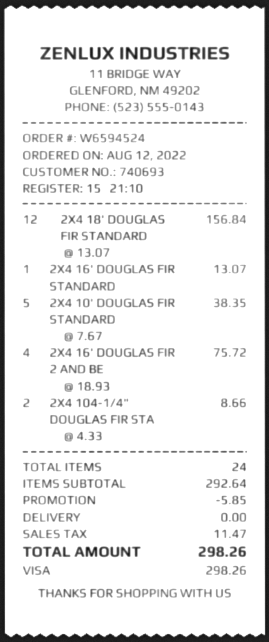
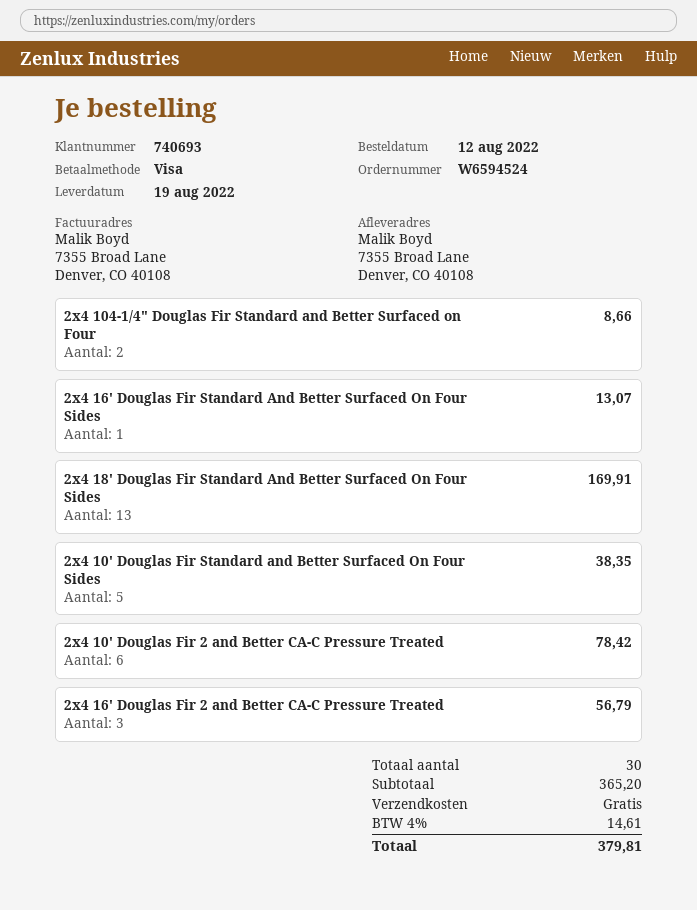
2X4 18' DOUGLAS FIR STANDARD: 12 for 156.84 -> 13 for 169.91
2X4 16' DOUGLAS FIR 2 AND BE: 4 for 75.72 -> 3 for 56.79
2x4 10' Douglas Fir 2 and Better CA-C Pressure Treated: none -> 6 for 78.42
total quantity: 24 -> 30
subtotal: 292.64 -> 365.20
discount: 5.85 -> none
tax: 11.47 -> 14.61
total: 298.26 -> 379.81

